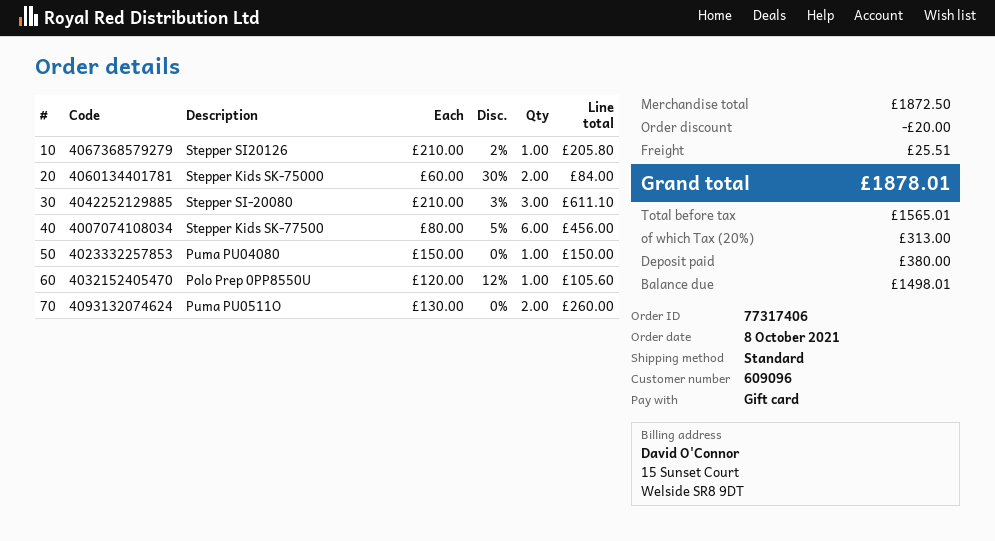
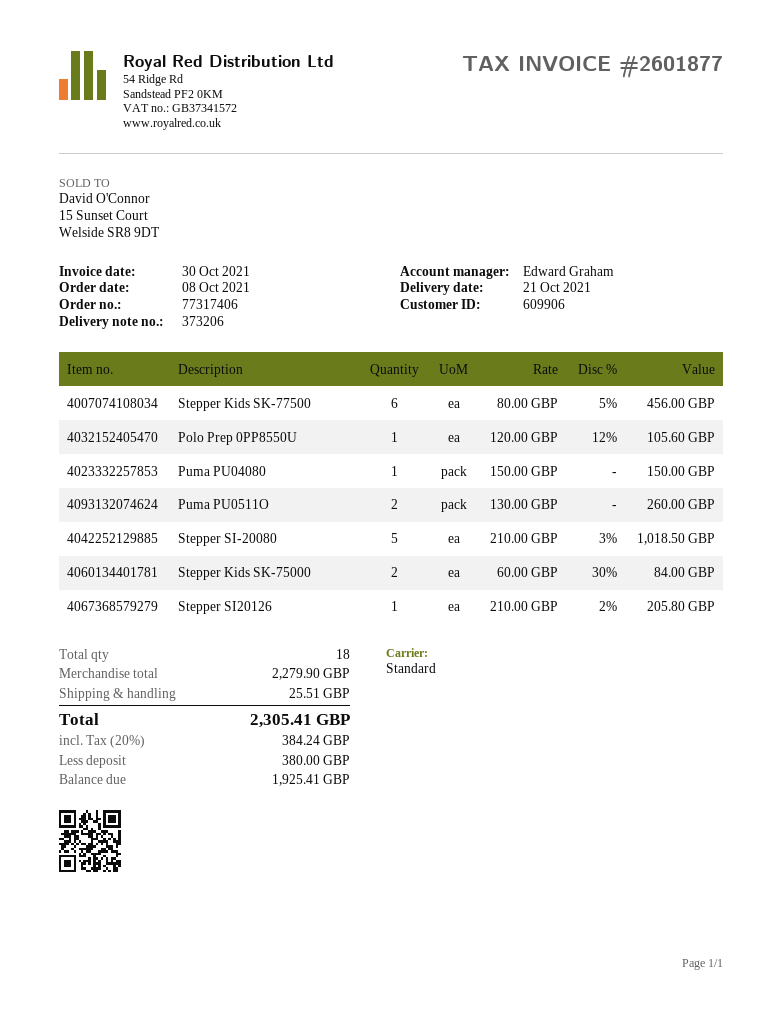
customer number: 609096 -> 609906
Stepper SI-20080: 3 x 210.00 - 3% = 611.10 -> 5 x 210.00 - 3% = 1018.50
subtotal: 1872.50 -> 2279.90
discount: 20.00 -> none
tax: 20% = 313.00 -> 20% = 384.24
total: 1878.01 -> 2305.41
balance: 1498.01 -> 1925.41

